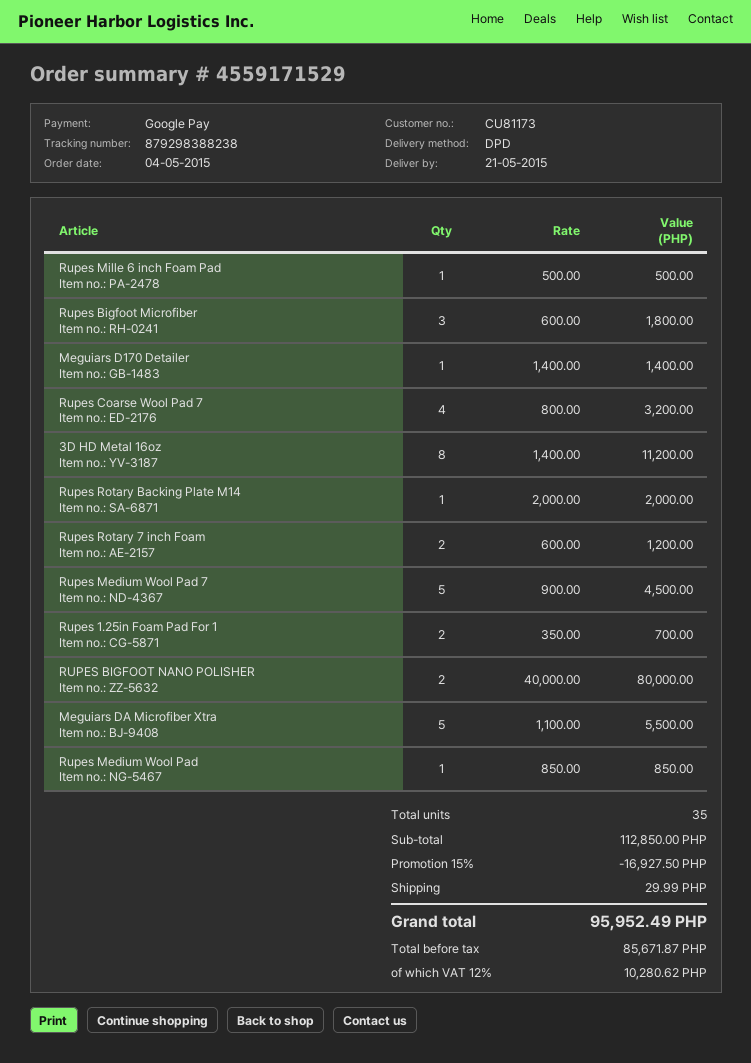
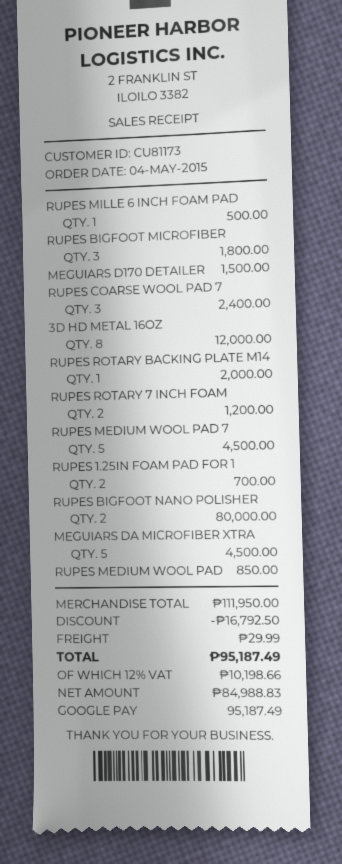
Meguiars D170 Detailer: 1 for 1400.00 -> 1 for 1500.00
Rupes Coarse Wool Pad 7: 4 for 3200.00 -> 3 for 2400.00
3D HD Metal 16oz: 8 for 11200.00 -> 8 for 12000.00
Meguiars DA Microfiber Xtra: 5 for 5500.00 -> 5 for 4500.00
subtotal: 112850.00 -> 111950.00
discount: 16927.50 -> 16792.50
net: 85671.87 -> 84988.83
tax: 12% = 10280.62 -> 12% = 10198.66
total: 95952.49 -> 95187.49

